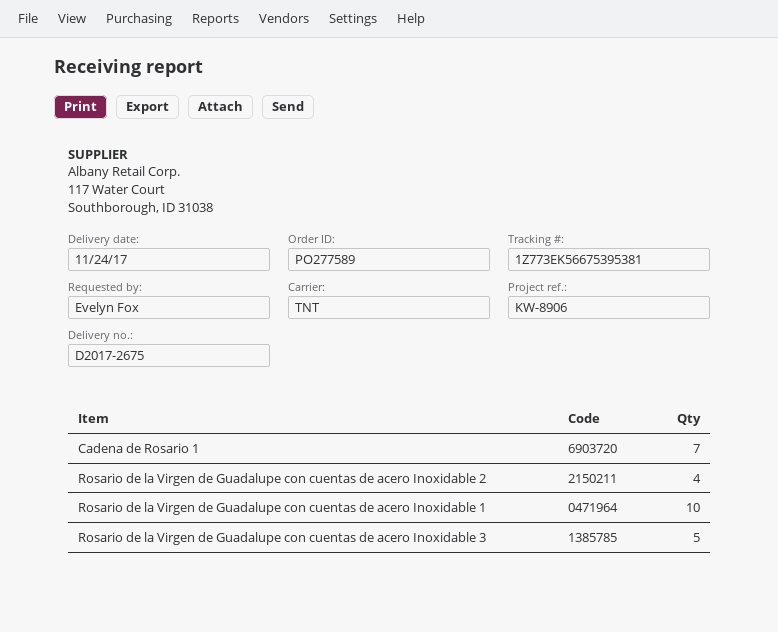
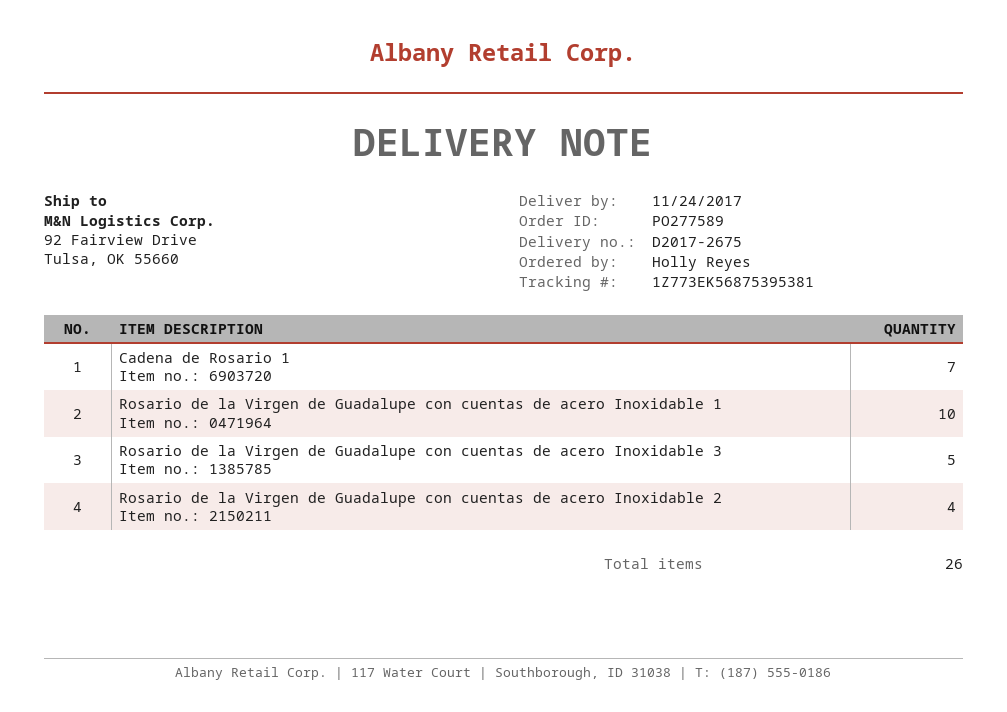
ordered by: Evelyn Fox -> Holly Reyes
tracking number: 1Z773EK56675395381 -> 1Z773EK56875395381

